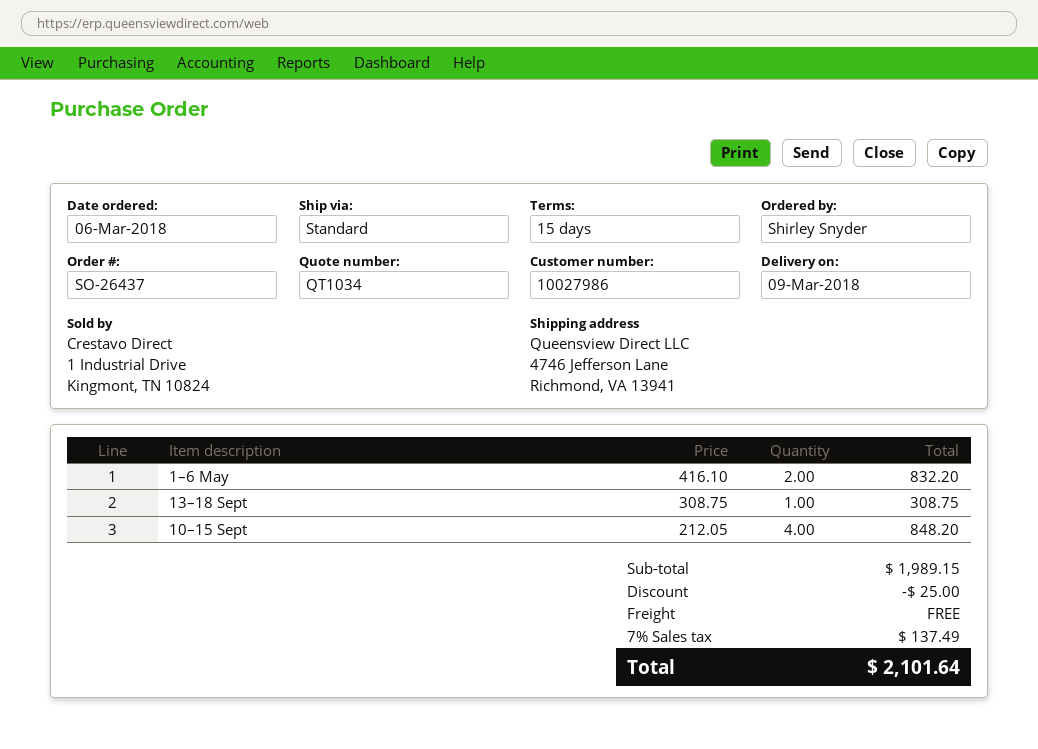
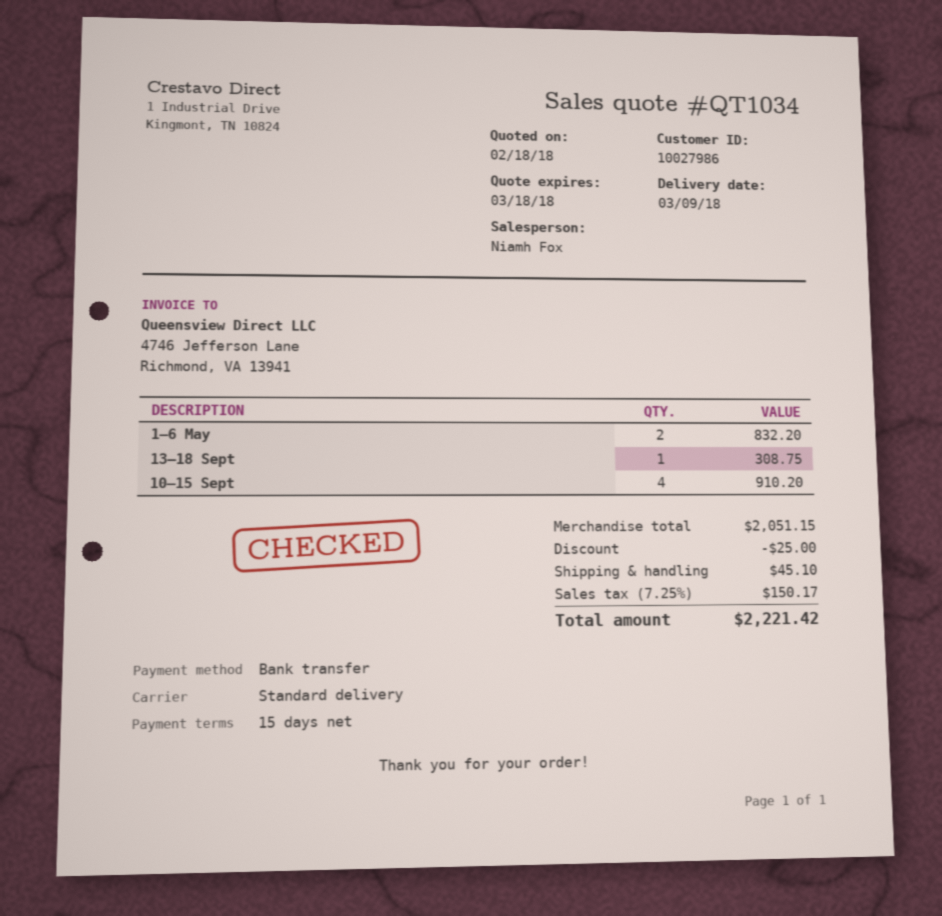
10–15 Sept: 4 for 848.20 -> 4 for 910.20
subtotal: 1989.15 -> 2051.15
shipping: 0.00 -> 45.10
tax: 7% = 137.49 -> 7.25% = 150.17
total: 2101.64 -> 2221.42

